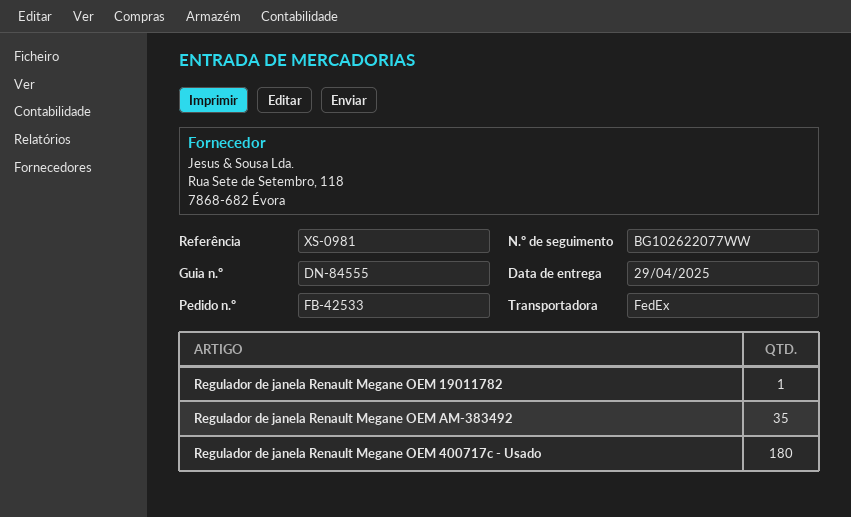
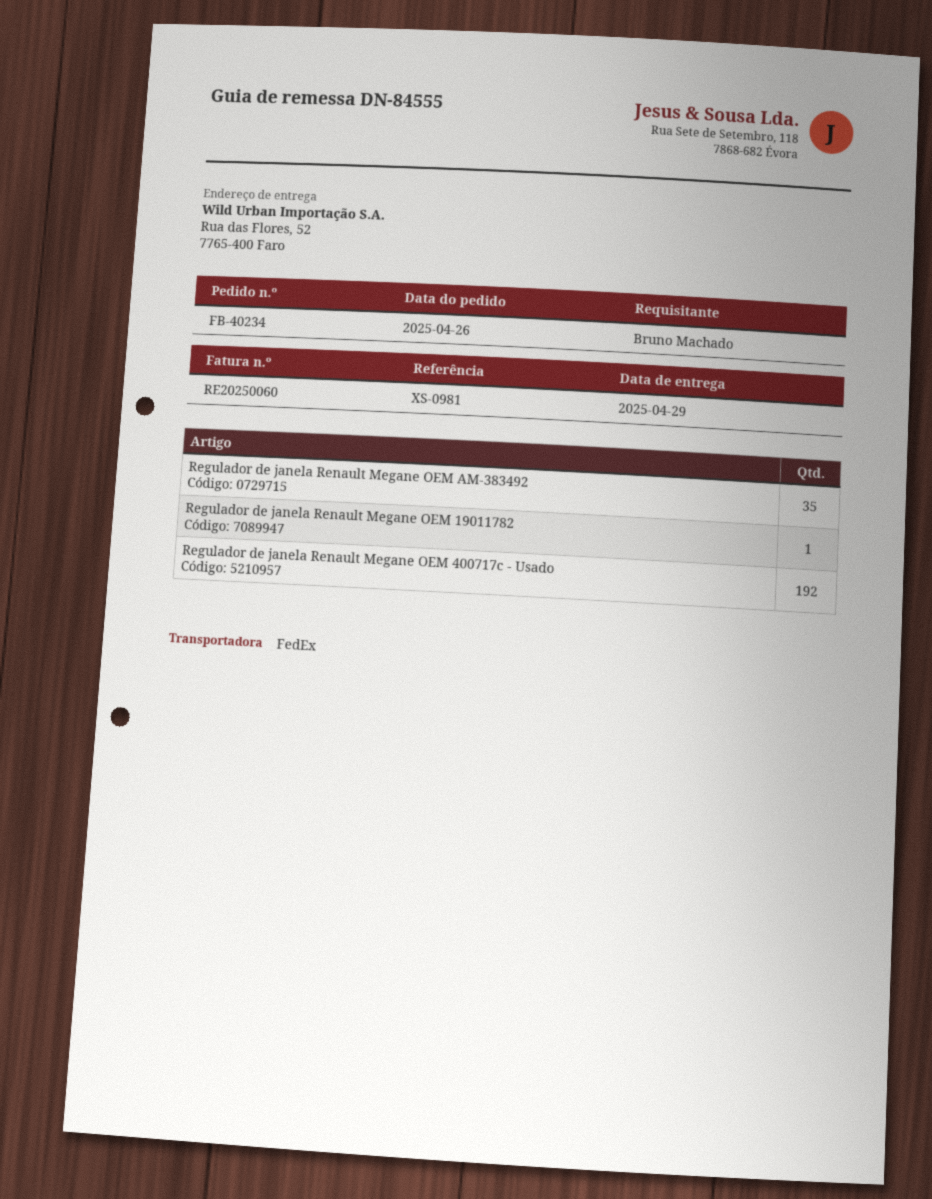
order number: FB-42533 -> FB-40234
Regulador de janela Renault Megane OEM 400717c - Usado: 180 -> 192

